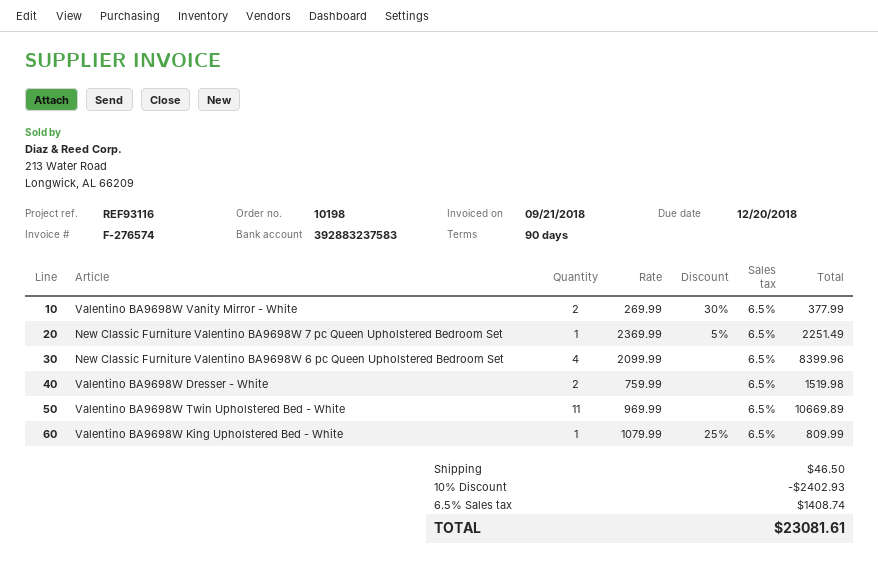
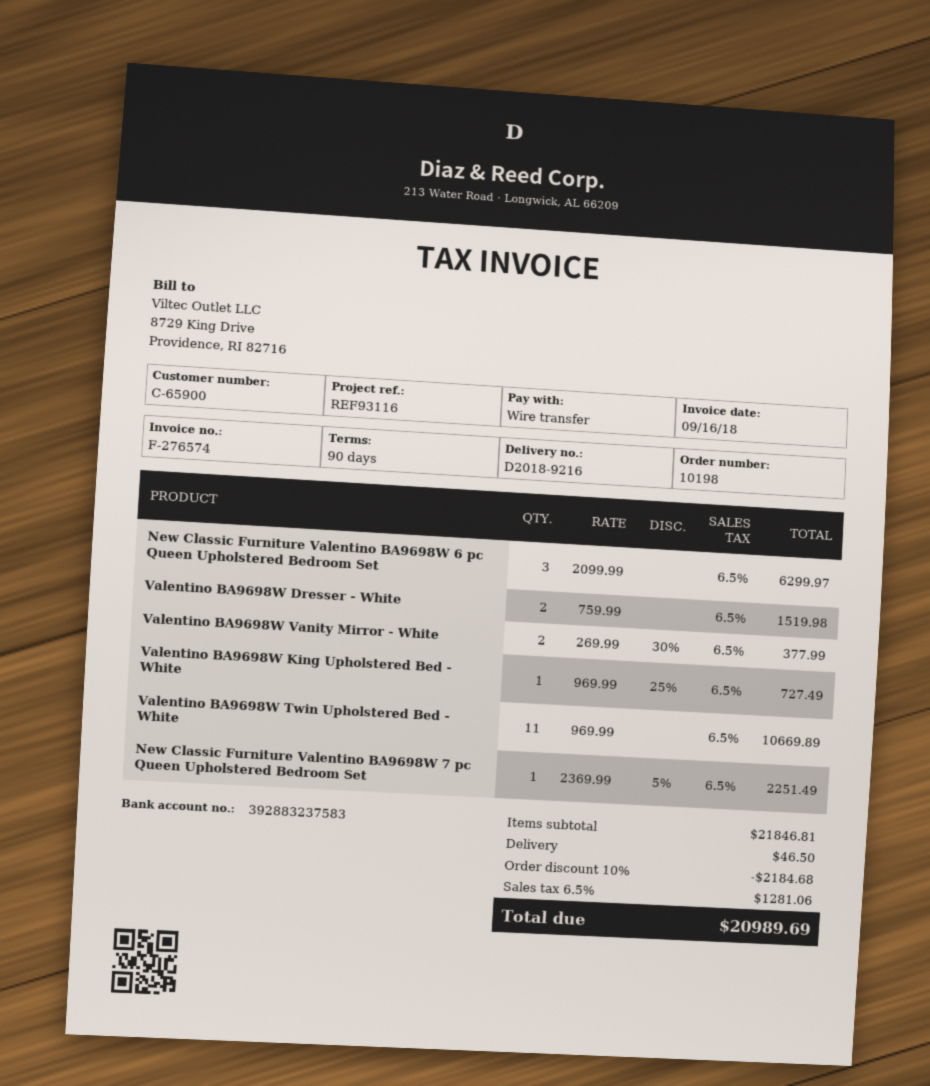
invoice date: 2018-09-21 -> 2018-09-16
New Classic Furniture Valentino BA9698W 6 pc Queen Upholstered Bedroom Set: 4 x 2099.99 = 8399.96 -> 3 x 2099.99 = 6299.97
Valentino BA9698W King Upholstered Bed - White: 1 x 1079.99 - 25% = 809.99 -> 1 x 969.99 - 25% = 727.49
discount: 10% = 2402.93 -> 10% = 2184.68
tax: 6.5% = 1408.74 -> 6.5% = 1281.06
total: 23081.61 -> 20989.69

